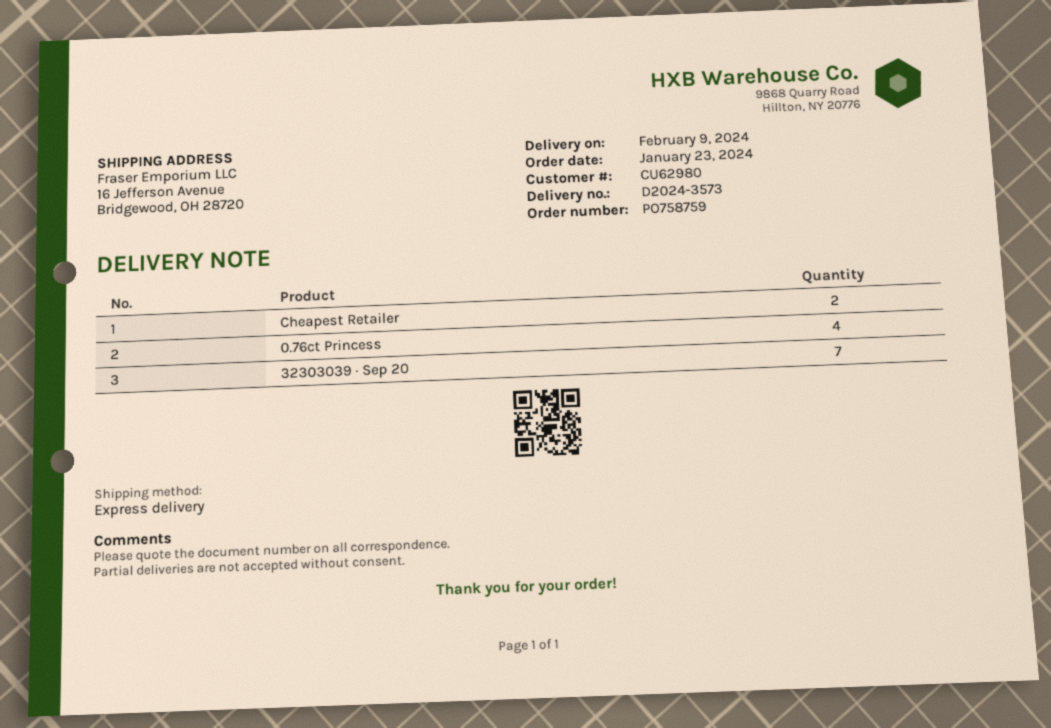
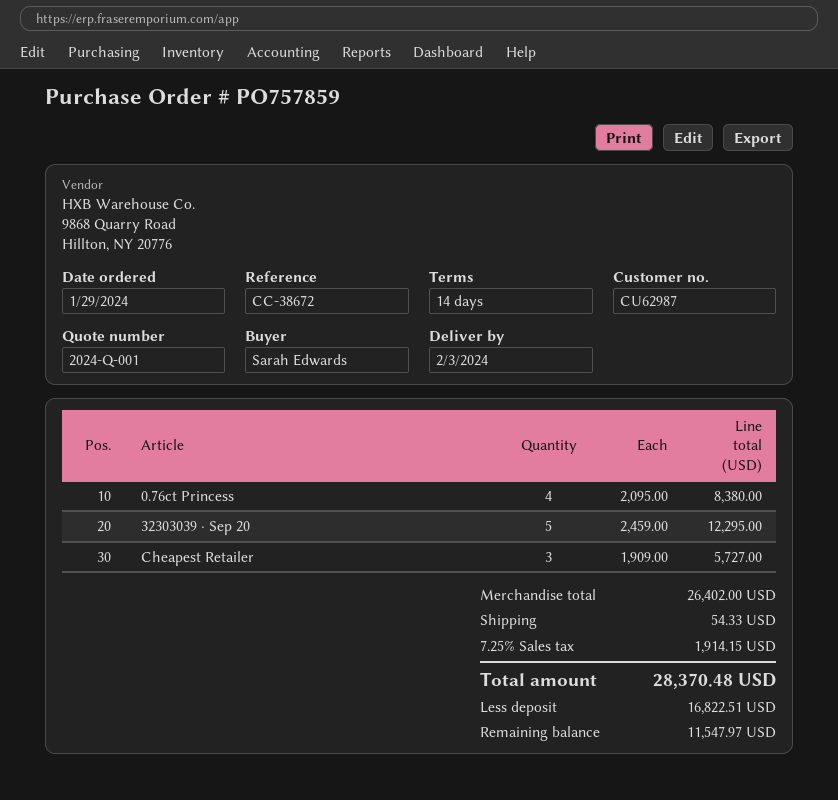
order number: PO758759 -> PO757859
order date: 2024-01-23 -> 2024-01-29
delivery date: 2024-02-09 -> 2024-02-03
customer number: CU62980 -> CU62987
Cheapest Retailer: 2 -> 3
32303039 · Sep 20: 7 -> 5

